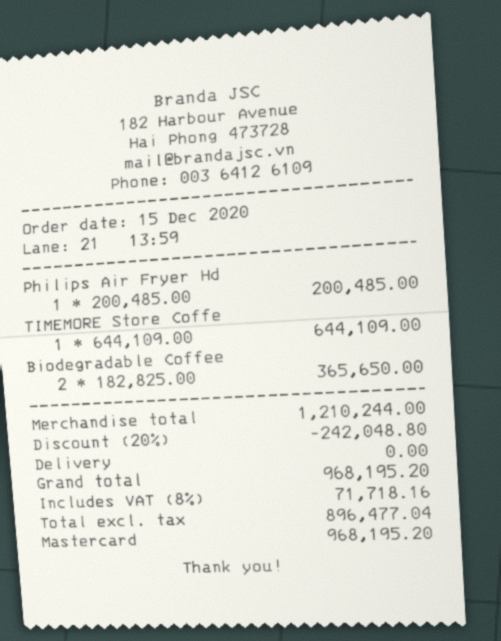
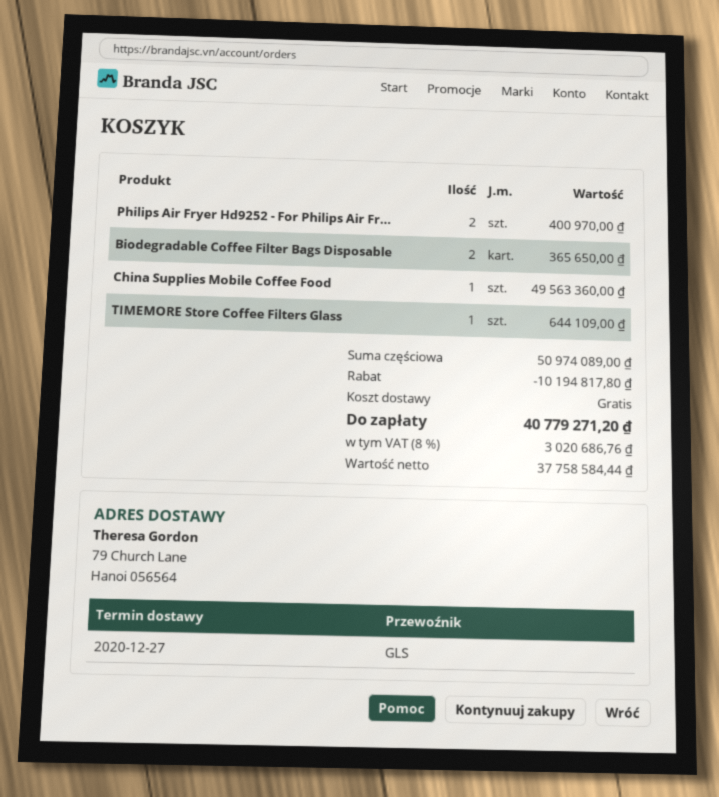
Philips Air Fryer Hd: 1 for 200485.00 -> 2 for 400970.00
China Supplies Mobile Coffee Food: none -> 1 for 49563360.00
subtotal: 1210244.00 -> 50974089.00
discount: 242048.80 -> 10194817.80
net: 896477.04 -> 37758584.44
tax: 8% = 71718.16 -> 8% = 3020686.76
total: 968195.20 -> 40779271.20

